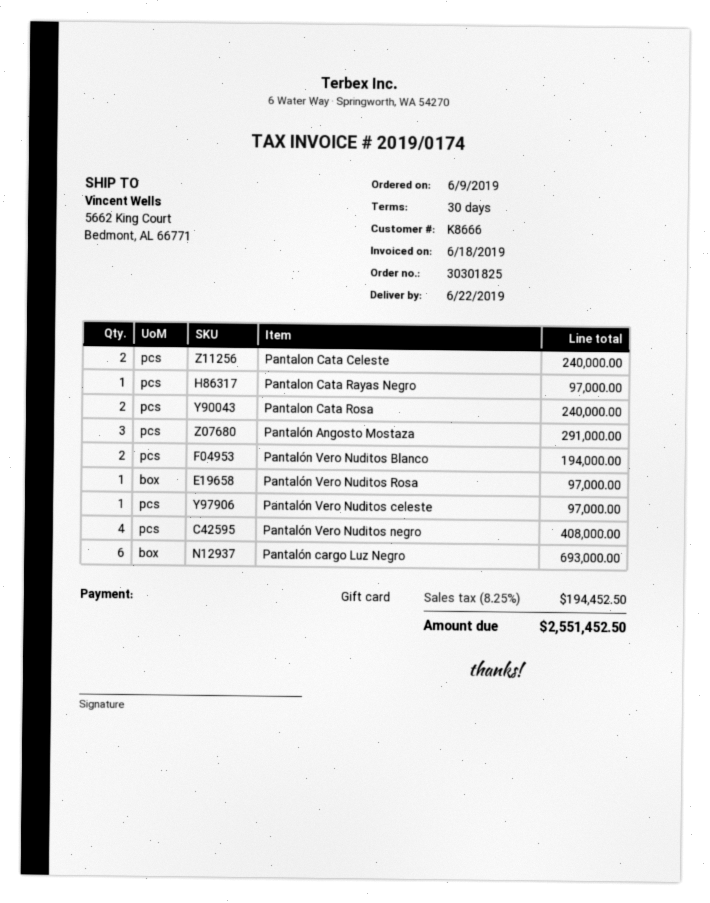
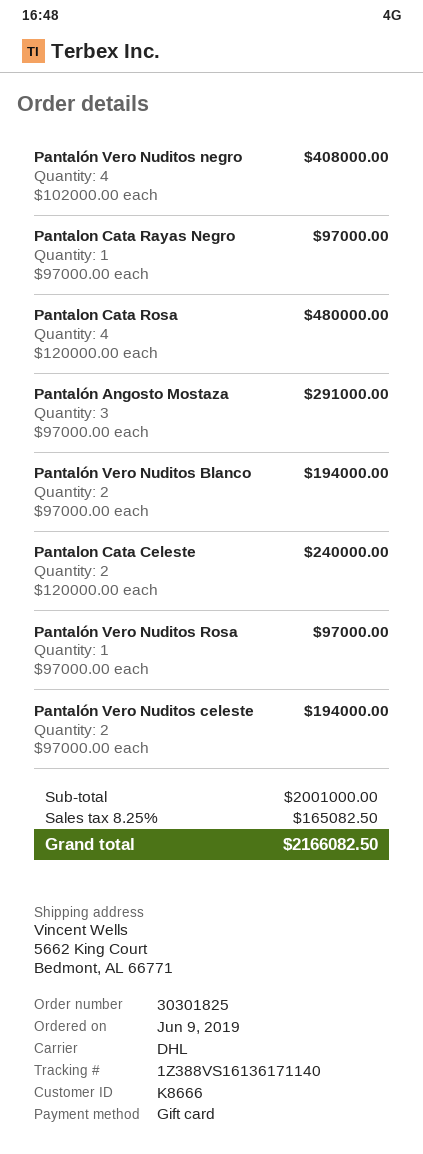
Pantalon Cata Rosa: 2 for 240000.00 -> 4 for 480000.00
Pantalón Vero Nuditos celeste: 1 for 97000.00 -> 2 for 194000.00
Pantalón cargo Luz Negro: 6 for 693000.00 -> none
tax: 8.25% = 194452.50 -> 8.25% = 165082.50
total: 2551452.50 -> 2166082.50

